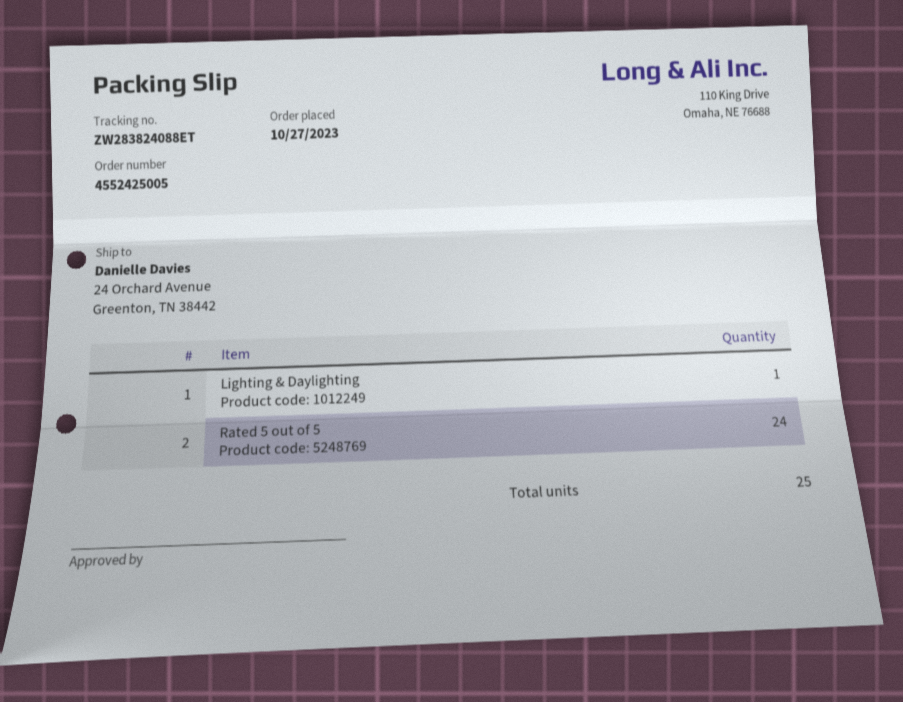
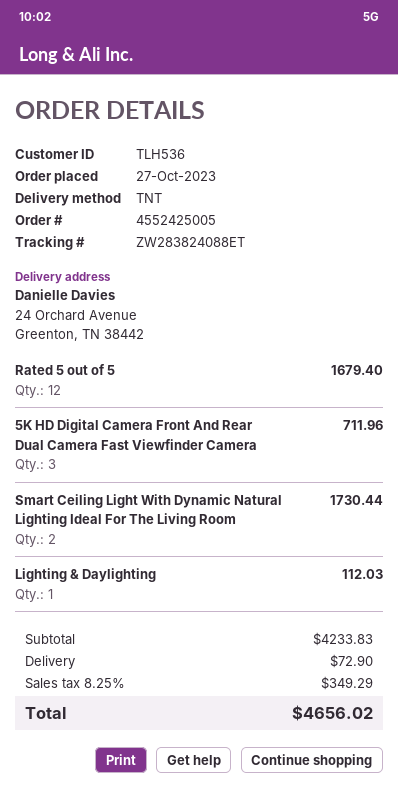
Rated 5 out of 5: 24 -> 12
5K HD Digital Camera Front And Rear Dual Camera Fast Viewfinder Camera: none -> 3
Smart Ceiling Light With Dynamic Natural Lighting Ideal For The Living Room: none -> 2

